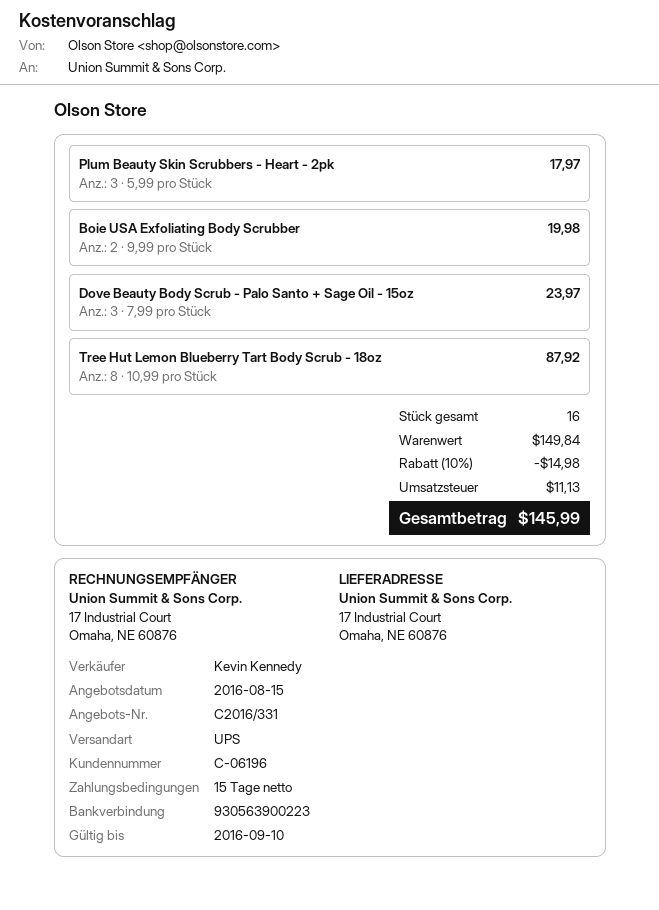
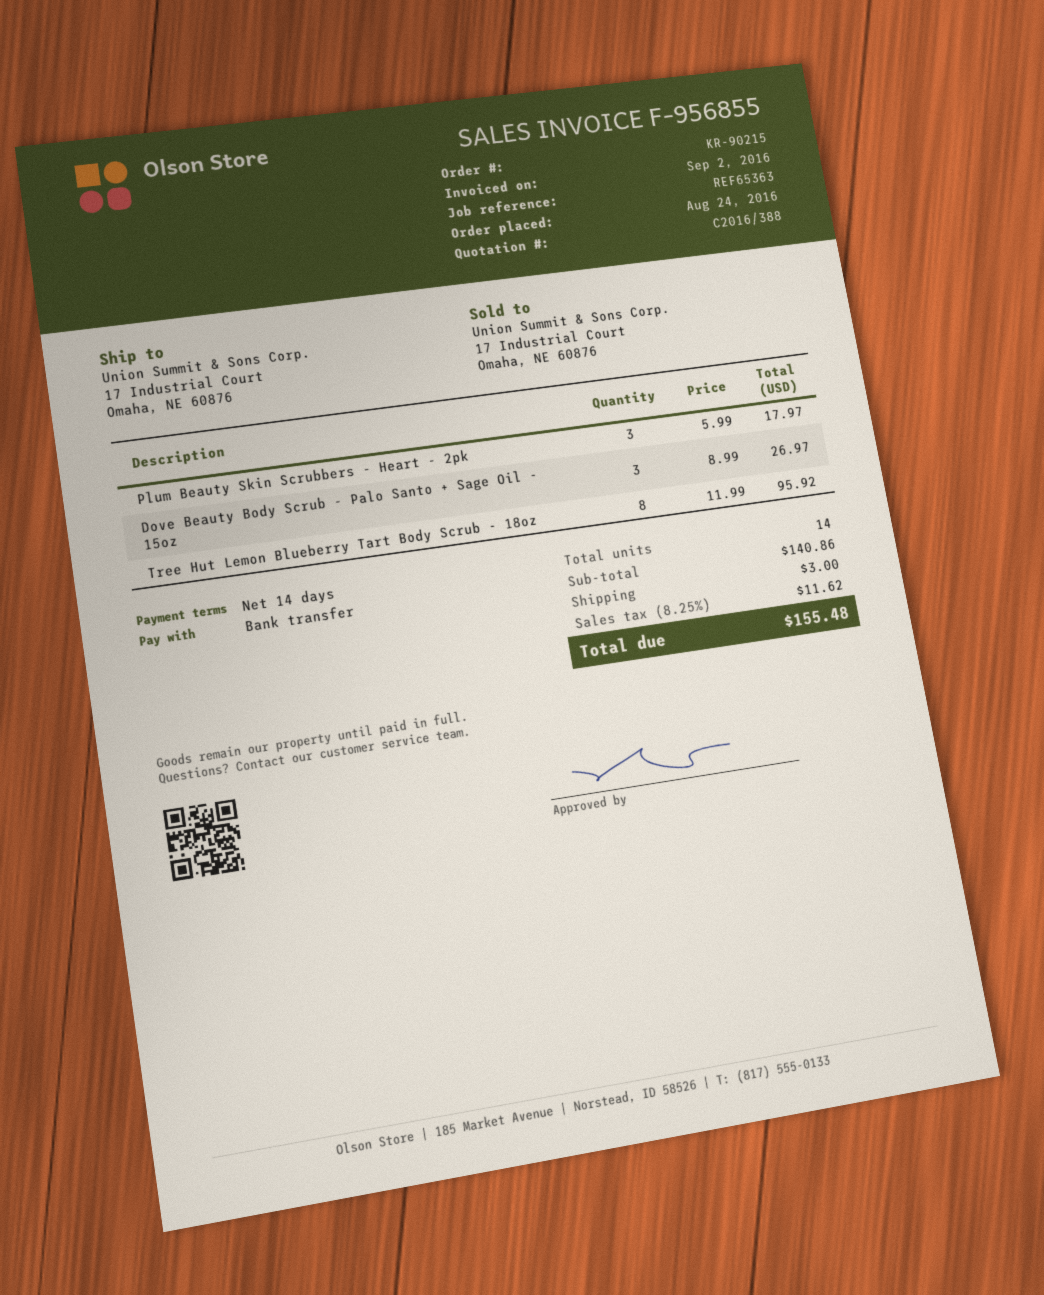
quote number: C2016/331 -> C2016/388
payment terms: 15 days -> 14 days
Boie USA Exfoliating Body Scrubber: 2 x 9.99 = 19.98 -> none
Dove Beauty Body Scrub - Palo Santo + Sage Oil - 15oz: 3 x 7.99 = 23.97 -> 3 x 8.99 = 26.97
Tree Hut Lemon Blueberry Tart Body Scrub - 18oz: 8 x 10.99 = 87.92 -> 8 x 11.99 = 95.92
total quantity: 16 -> 14
subtotal: 149.84 -> 140.86
discount: 10% = 14.98 -> none
shipping: none -> 3.00
tax: 11.13 -> 11.62
total: 145.99 -> 155.48

